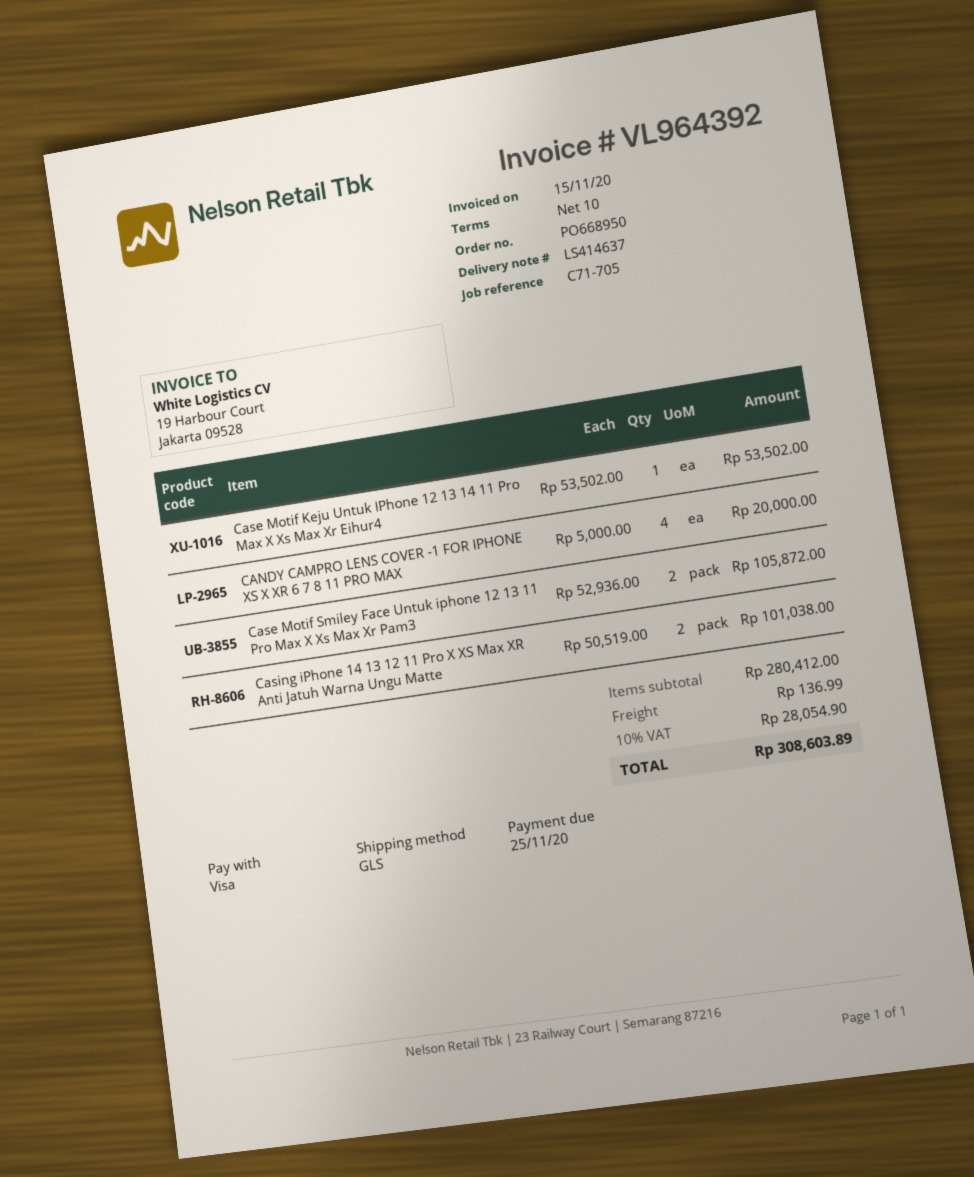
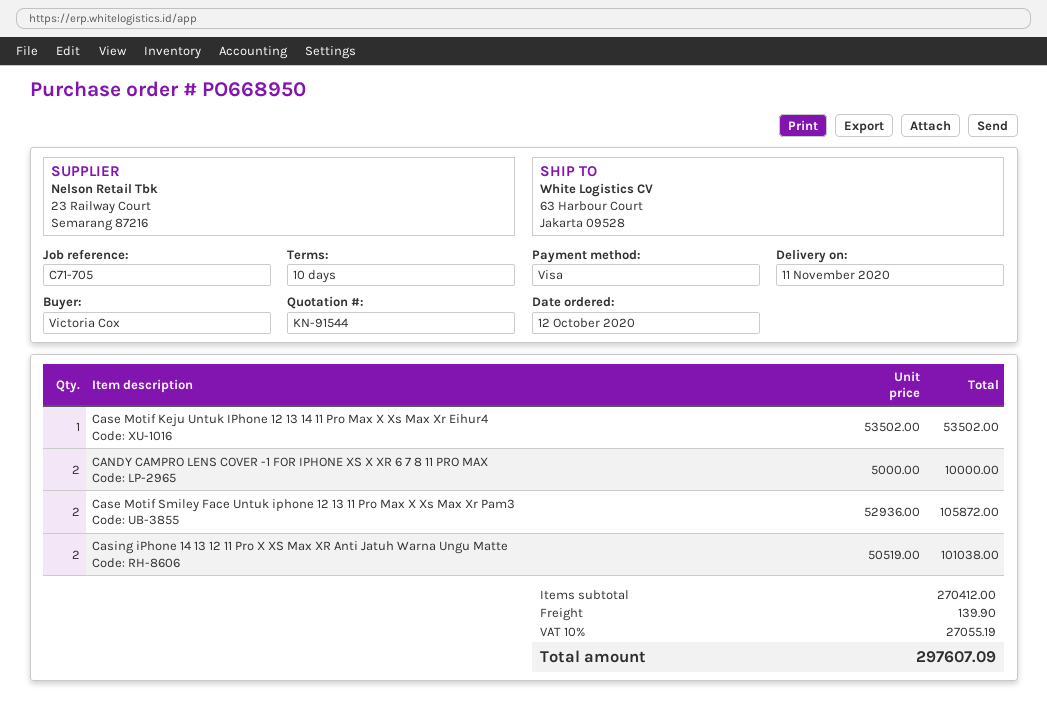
CANDY CAMPRO LENS COVER -1 FOR IPHONE XS X XR 6 7 8 11 PRO MAX: 4 x 5000.00 = 20000.00 -> 2 x 5000.00 = 10000.00
subtotal: 280412.00 -> 270412.00
shipping: 136.99 -> 139.90
tax: 10% = 28054.90 -> 10% = 27055.19
total: 308603.89 -> 297607.09

